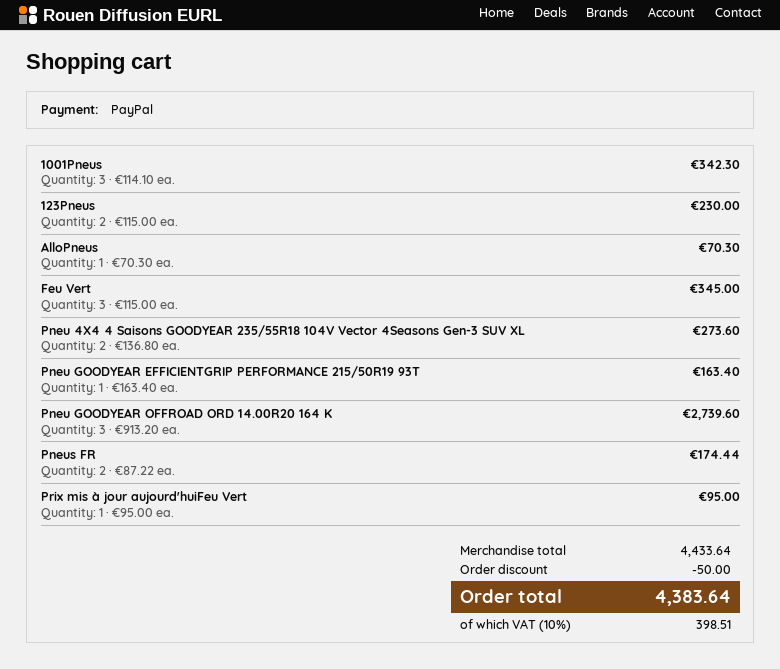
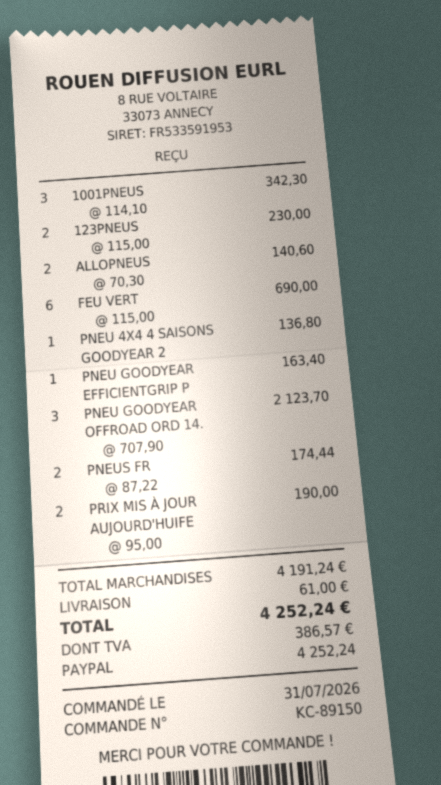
AlloPneus: 1 x 70.30 = 70.30 -> 2 x 70.30 = 140.60
Feu Vert: 3 x 115.00 = 345.00 -> 6 x 115.00 = 690.00
Pneu 4X4 4 Saisons GOODYEAR 235/55R18 104V Vector 4Seasons Gen-3 SUV XL: 2 x 136.80 = 273.60 -> 1 x 136.80 = 136.80
Pneu GOODYEAR OFFROAD ORD 14.00R20 164 K: 3 x 913.20 = 2739.60 -> 3 x 707.90 = 2123.70
Prix mis à jour aujourd'huiFeu Vert: 1 x 95.00 = 95.00 -> 2 x 95.00 = 190.00
subtotal: 4433.64 -> 4191.24
discount: 50.00 -> none
shipping: none -> 61.00
tax: 398.51 -> 386.57
total: 4383.64 -> 4252.24

